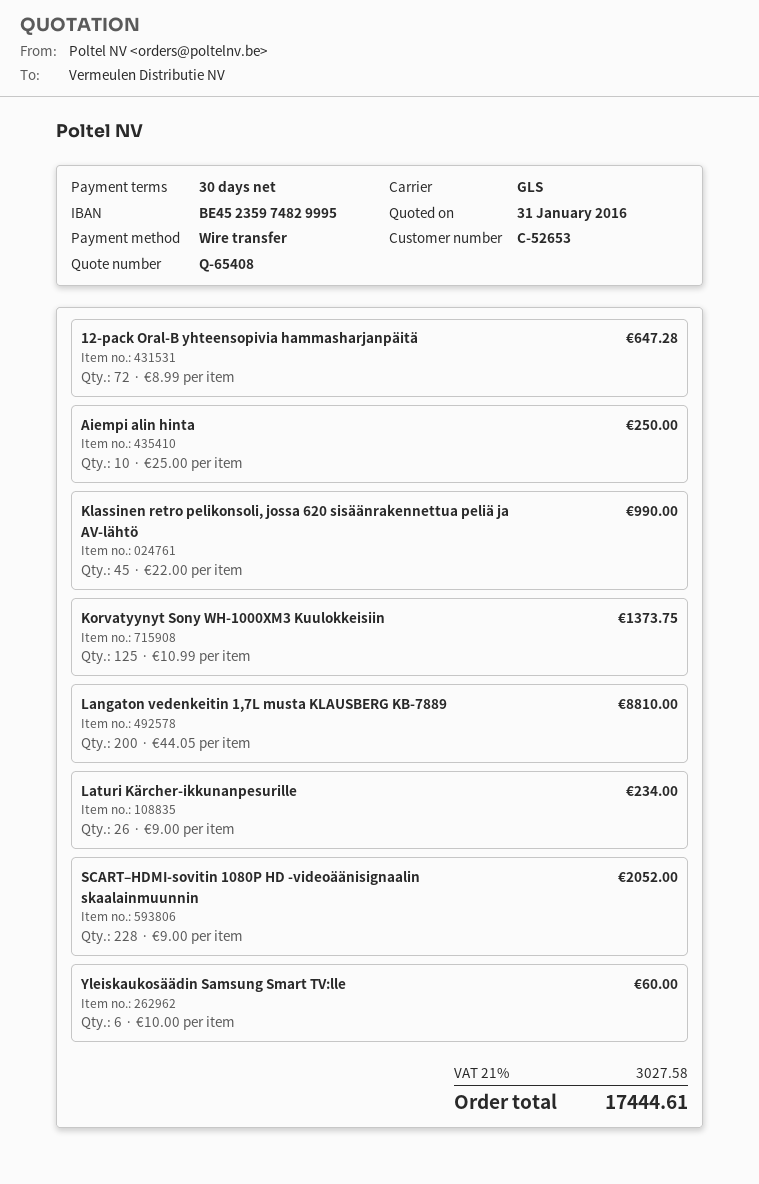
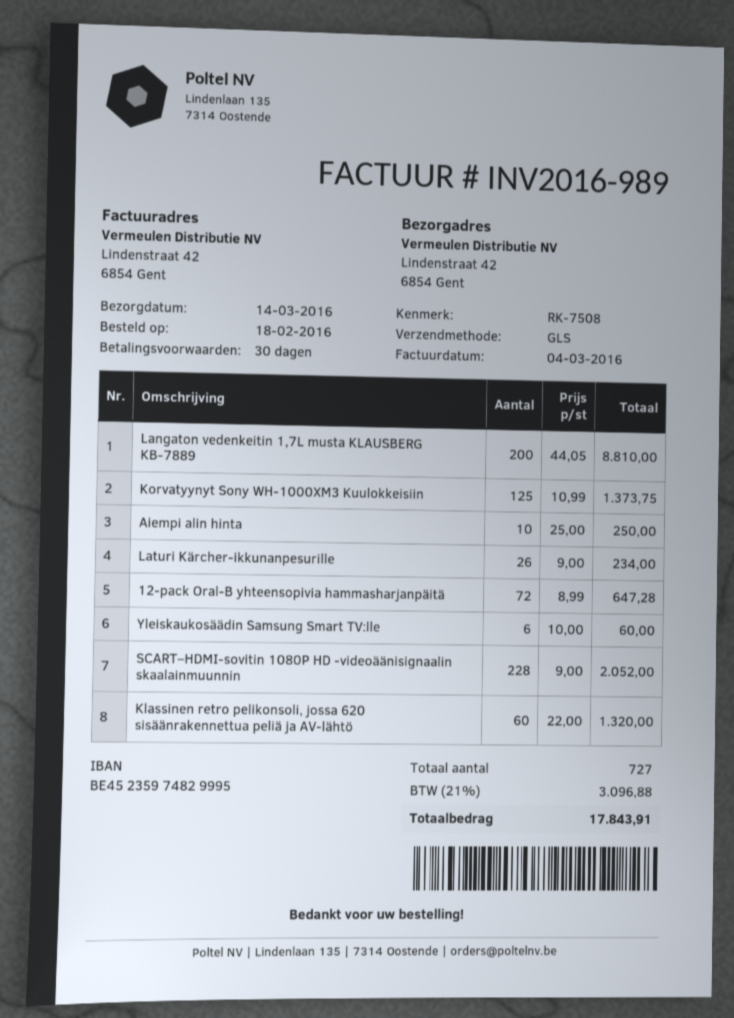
Klassinen retro pelikonsoli, jossa 620 sisäänrakennettua peliä ja AV-lähtö: 45 x 22.00 = 990.00 -> 60 x 22.00 = 1320.00
tax: 21% = 3027.58 -> 21% = 3096.88
total: 17444.61 -> 17843.91

